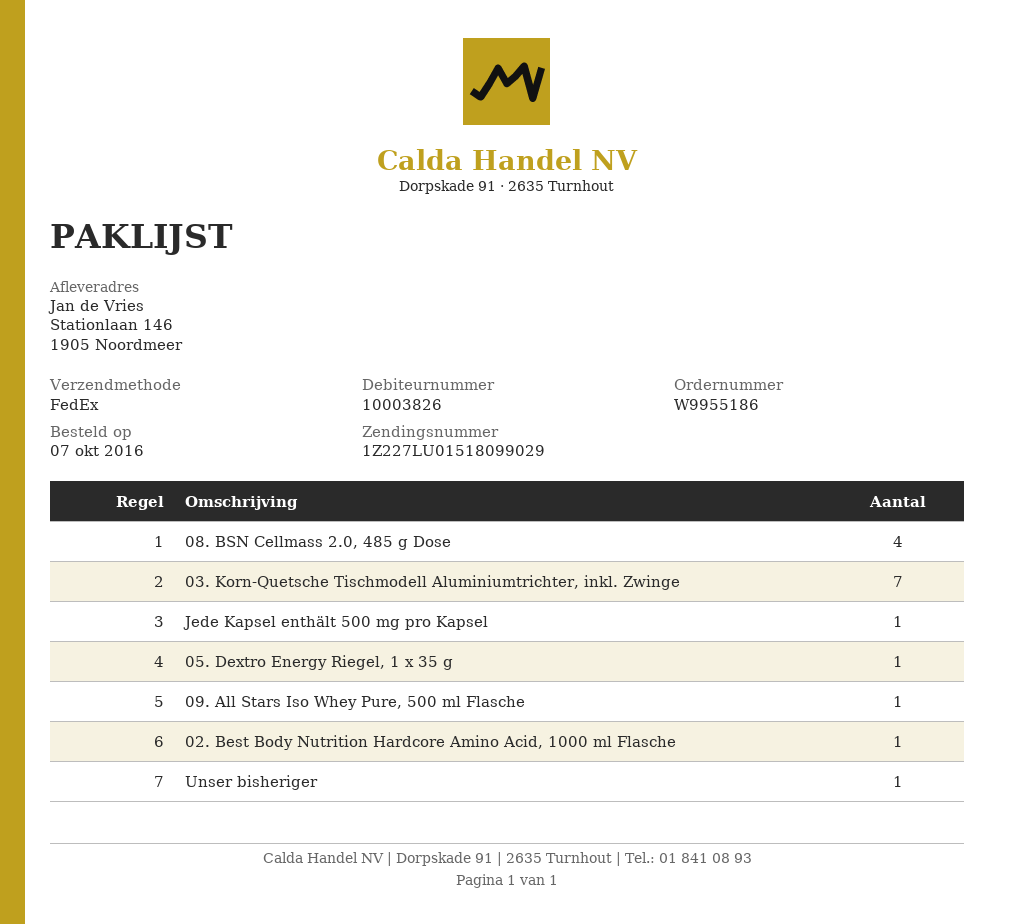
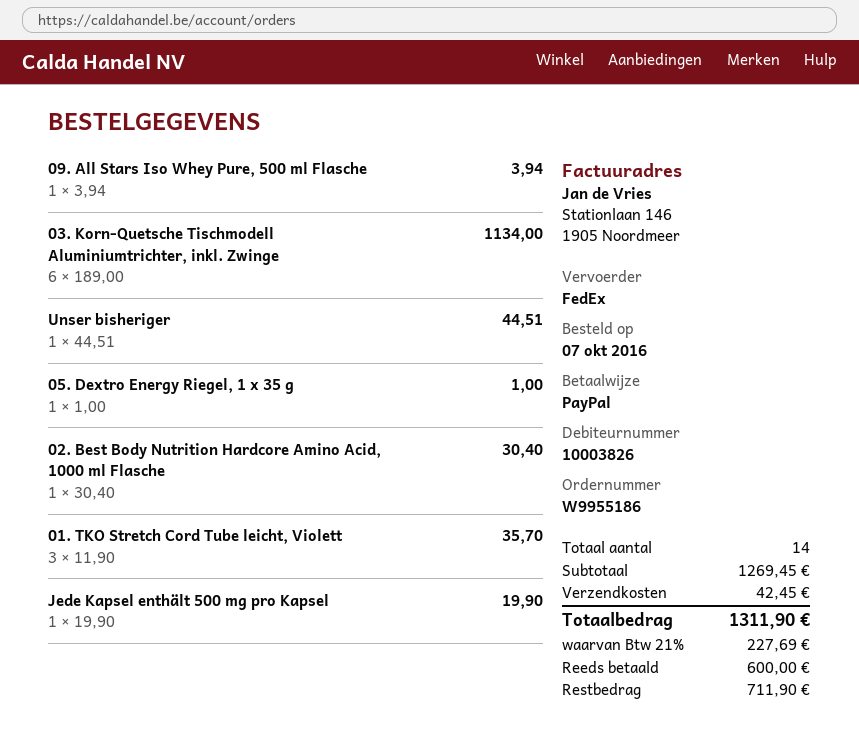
08. BSN Cellmass 2.0, 485 g Dose: 4 -> none
03. Korn-Quetsche Tischmodell Aluminiumtrichter, inkl. Zwinge: 7 -> 6
01. TKO Stretch Cord Tube leicht, Violett: none -> 3

